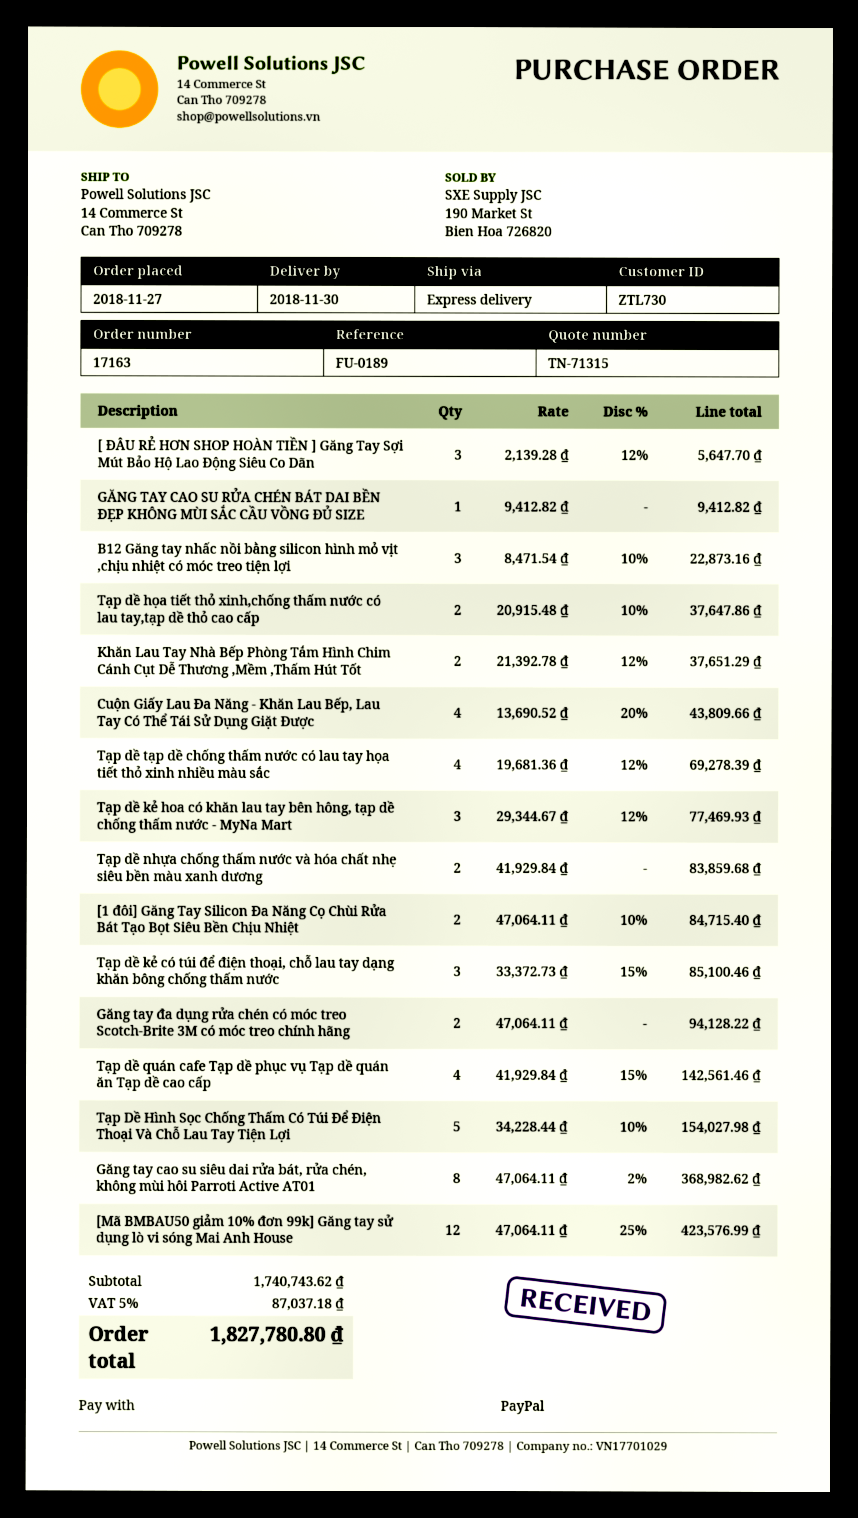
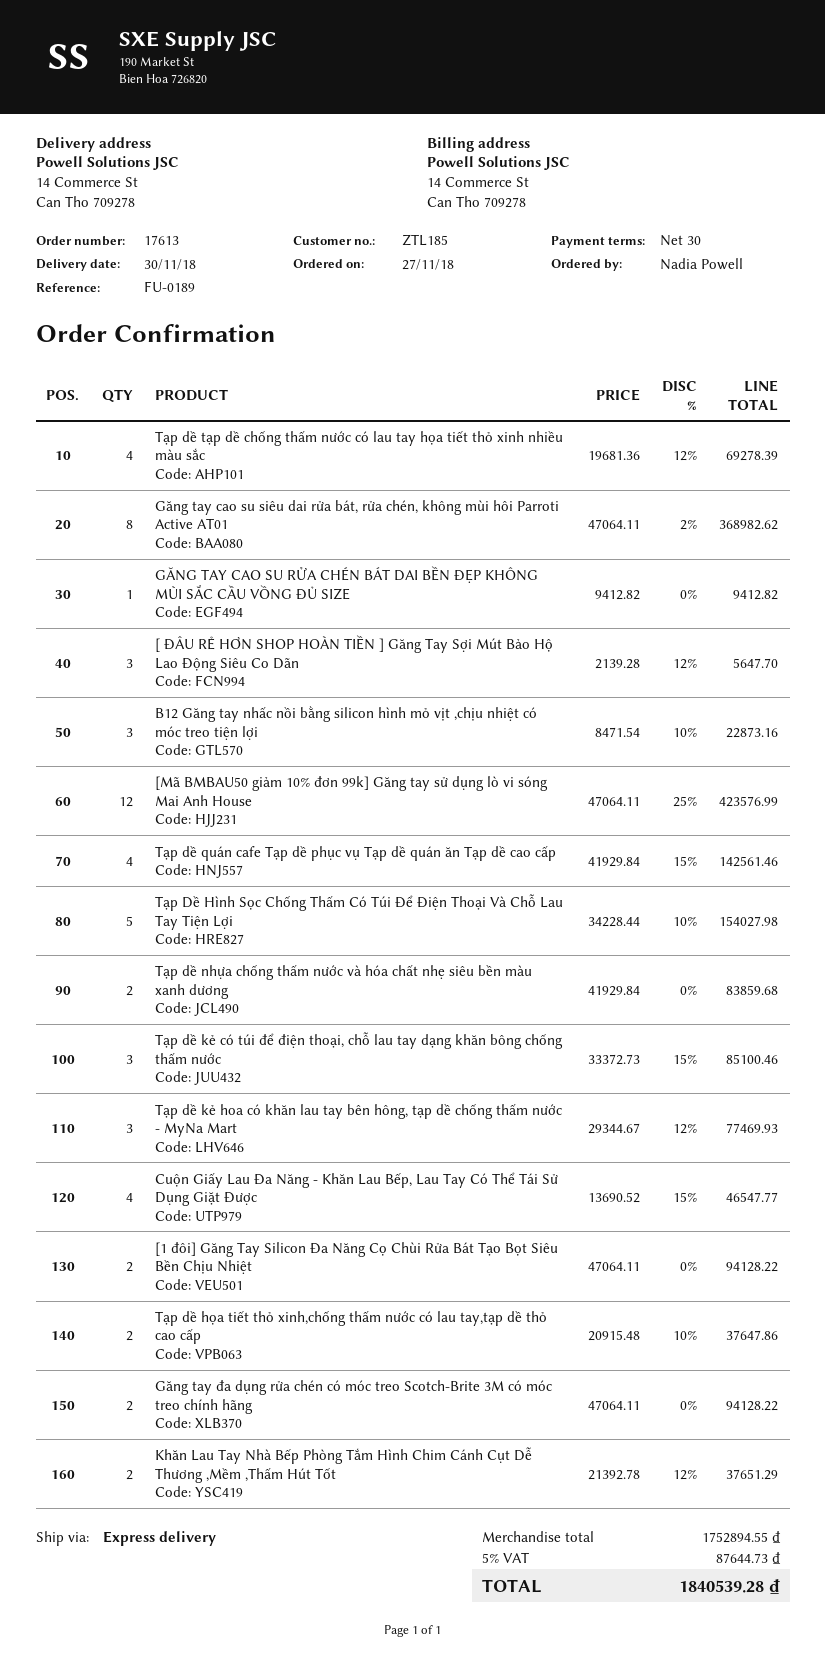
order number: 17163 -> 17613
customer number: ZTL730 -> ZTL185
Cuộn Giấy Lau Đa Năng - Khăn Lau Bếp, Lau Tay Có Thể Tái Sử Dụng Giặt Được: 4 x 13690.52 - 20% = 43809.66 -> 4 x 13690.52 - 15% = 46547.77
[1 đôi] Găng Tay Silicon Đa Năng Cọ Chùi Rửa Bát Tạo Bọt Siêu Bền Chịu Nhiệt: 2 x 47064.11 - 10% = 84715.40 -> 2 x 47064.11 = 94128.22
subtotal: 1740743.62 -> 1752894.55
tax: 5% = 87037.18 -> 5% = 87644.73
total: 1827780.80 -> 1840539.28

